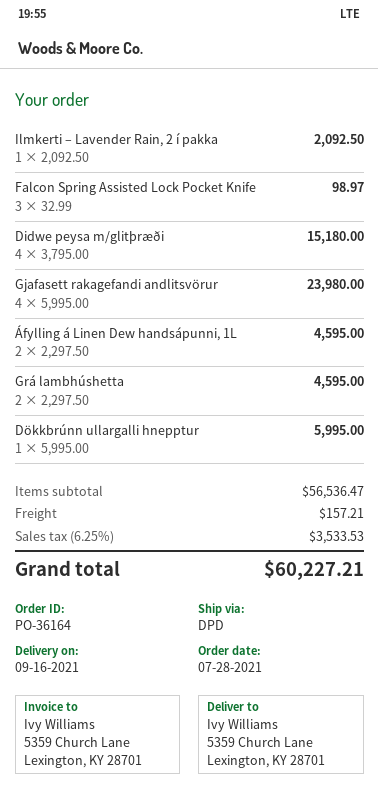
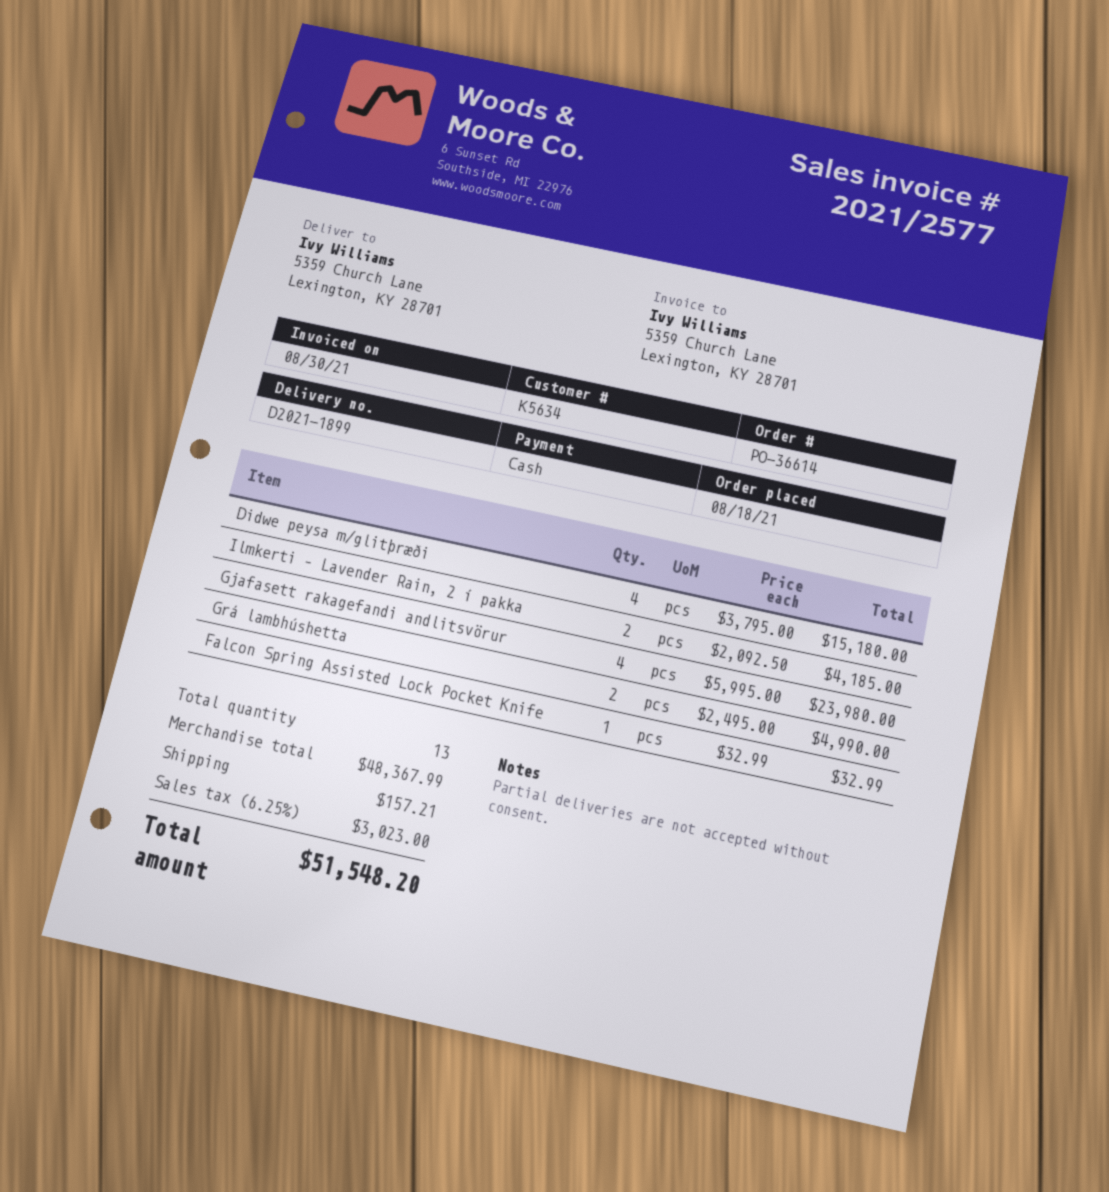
order number: PO-36164 -> PO-36614
order date: 2021-07-28 -> 2021-08-18
Ilmkerti – Lavender Rain, 2 í pakka: 1 x 2092.50 = 2092.50 -> 2 x 2092.50 = 4185.00
Falcon Spring Assisted Lock Pocket Knife: 3 x 32.99 = 98.97 -> 1 x 32.99 = 32.99
Áfylling á Linen Dew handsápunni, 1L: 2 x 2297.50 = 4595.00 -> none
Grá lambhúshetta: 2 x 2297.50 = 4595.00 -> 2 x 2495.00 = 4990.00
Dökkbrúnn ullargalli hnepptur: 1 x 5995.00 = 5995.00 -> none
subtotal: 56536.47 -> 48367.99
tax: 6.25% = 3533.53 -> 6.25% = 3023.00
total: 60227.21 -> 51548.20

